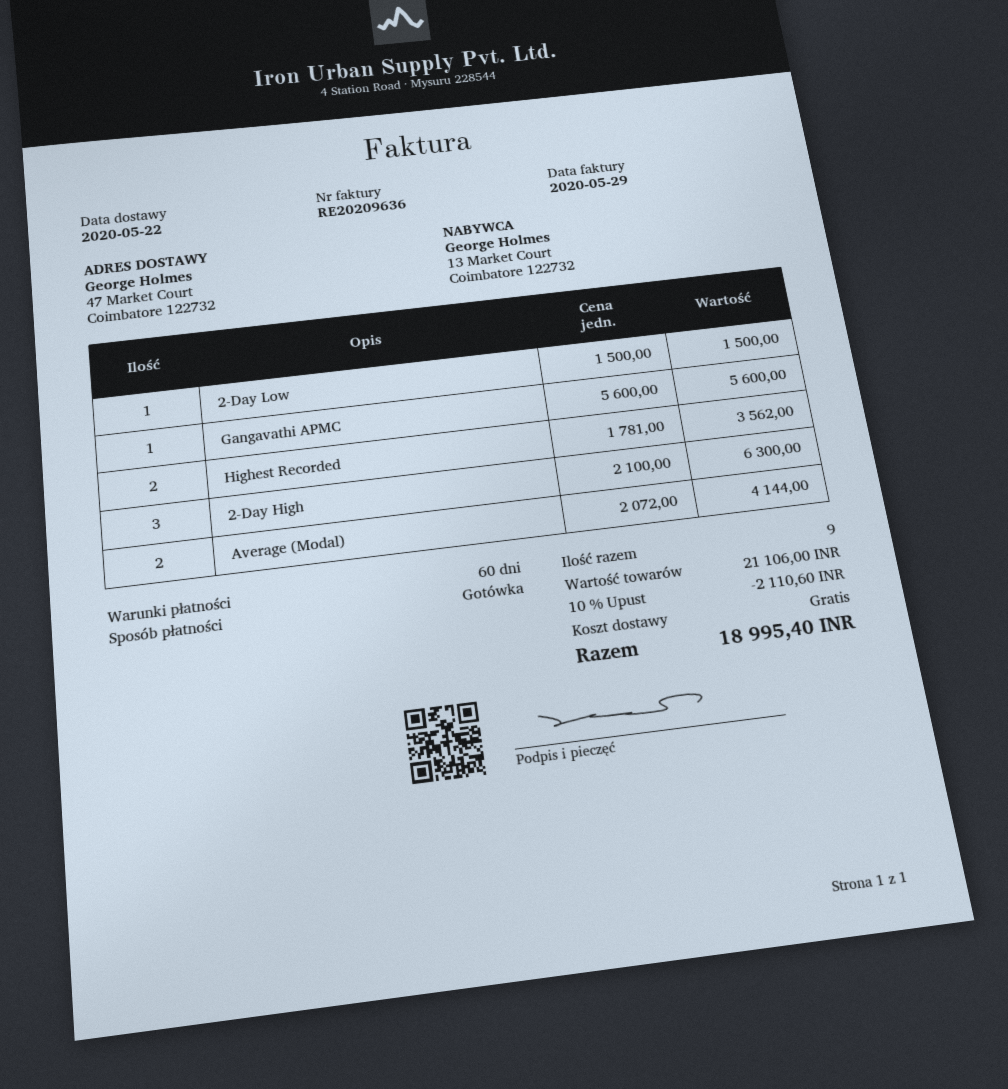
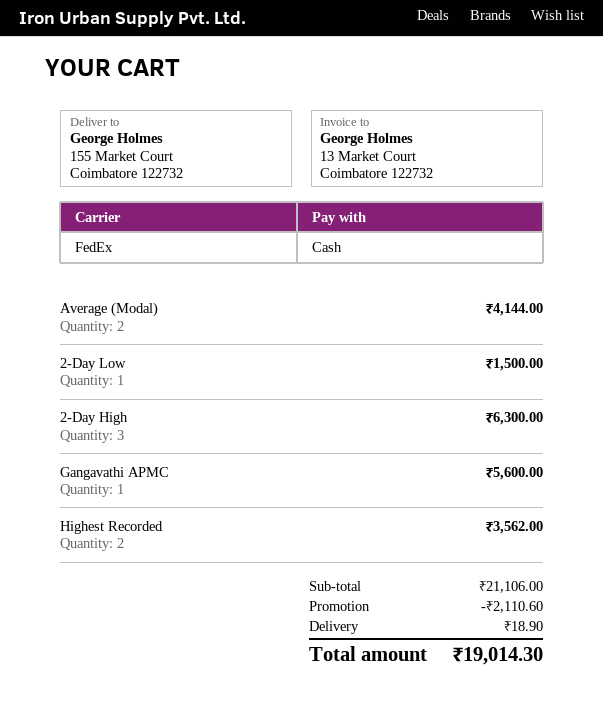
ship to: 47 Market Court, Coimbatore 122732 -> 155 Market Court, Coimbatore 122732
shipping: 0.00 -> 18.90
total: 18995.40 -> 19014.30

